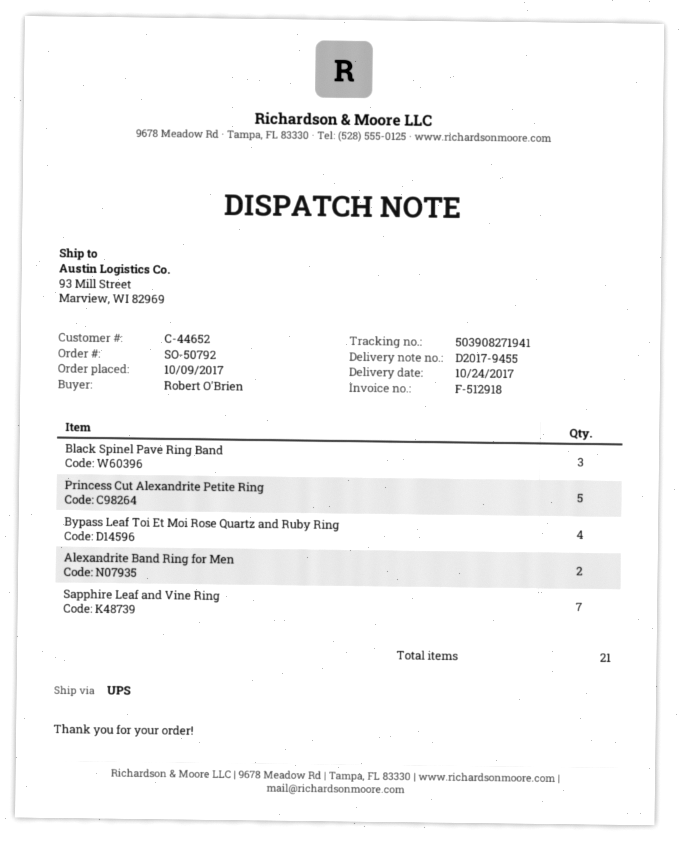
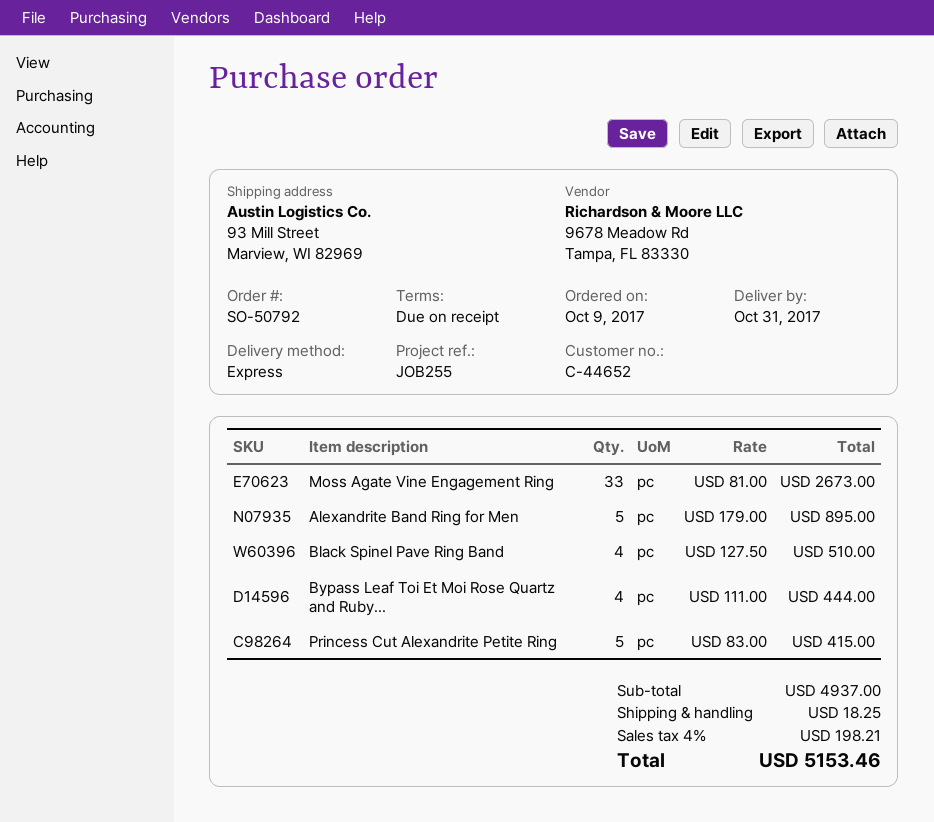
delivery date: 2017-10-24 -> 2017-10-31
shipping method: UPS -> express
Black Spinel Pave Ring Band: 3 -> 4
Alexandrite Band Ring for Men: 2 -> 5
Sapphire Leaf and Vine Ring: 7 -> none
Moss Agate Vine Engagement Ring: none -> 33

